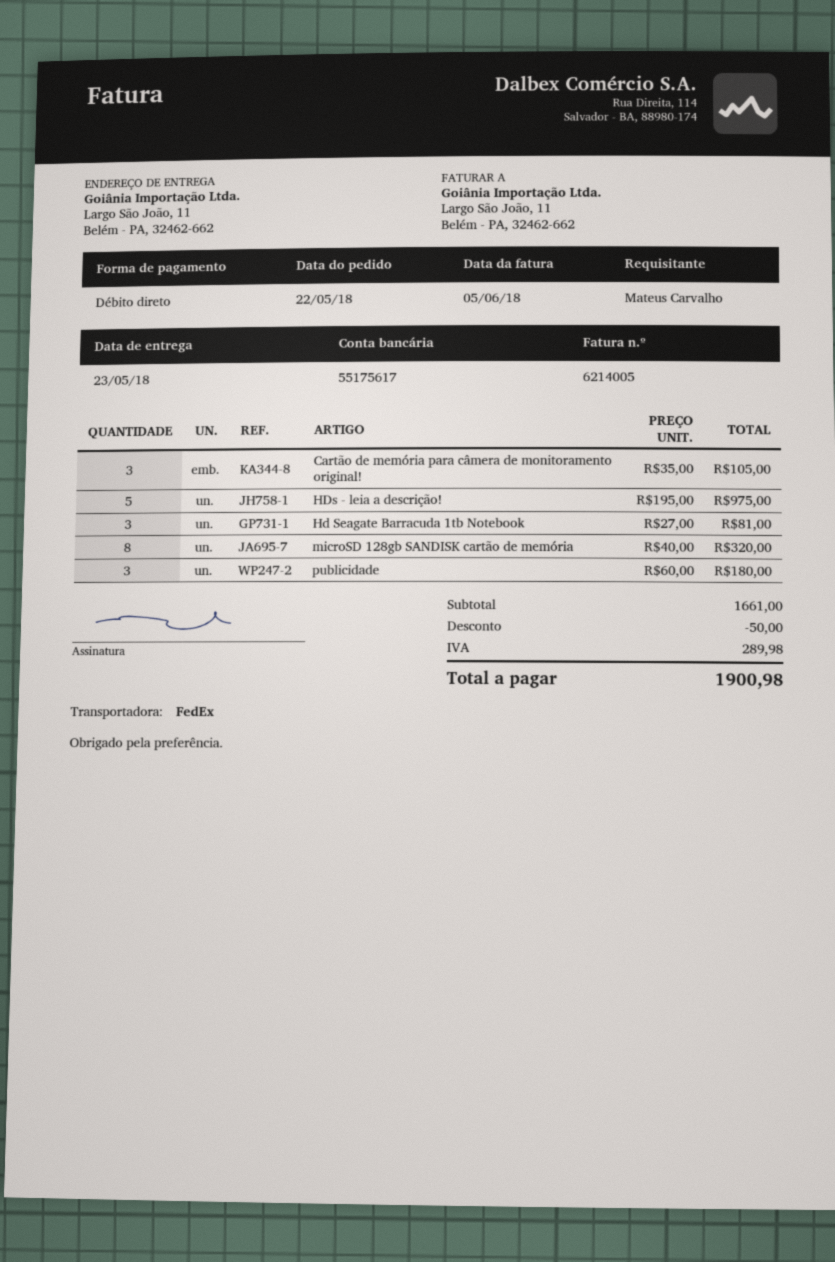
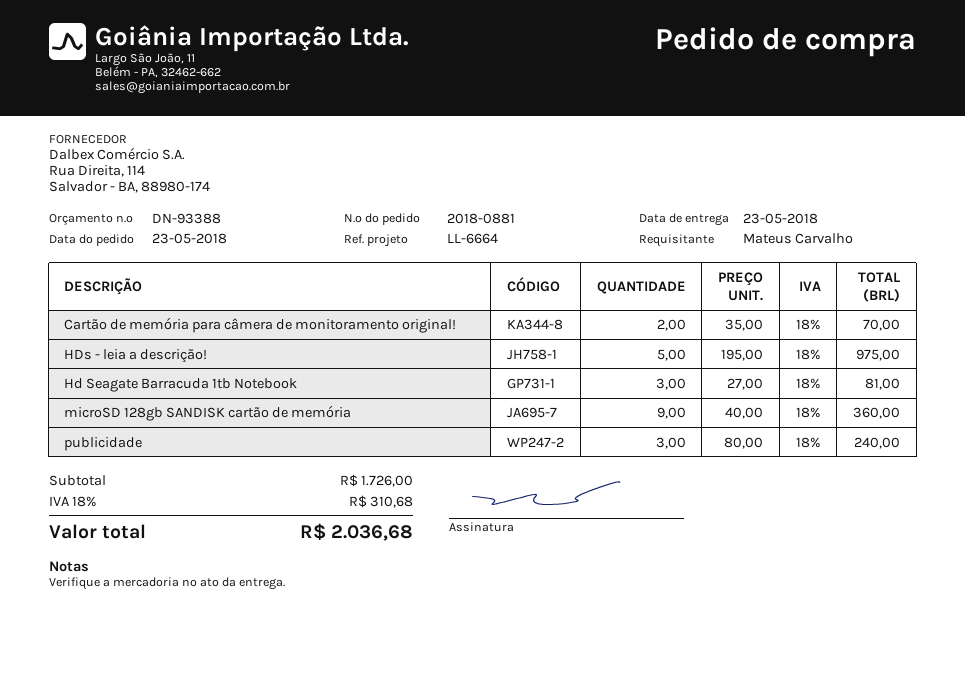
order date: 2018-05-22 -> 2018-05-23
Cartão de memória para câmera de monitoramento original!: 3 x 35.00 = 105.00 -> 2 x 35.00 = 70.00
microSD 128gb SANDISK cartão de memória: 8 x 40.00 = 320.00 -> 9 x 40.00 = 360.00
publicidade: 3 x 60.00 = 180.00 -> 3 x 80.00 = 240.00
subtotal: 1661.00 -> 1726.00
discount: 50.00 -> none
tax: 289.98 -> 310.68
total: 1900.98 -> 2036.68

